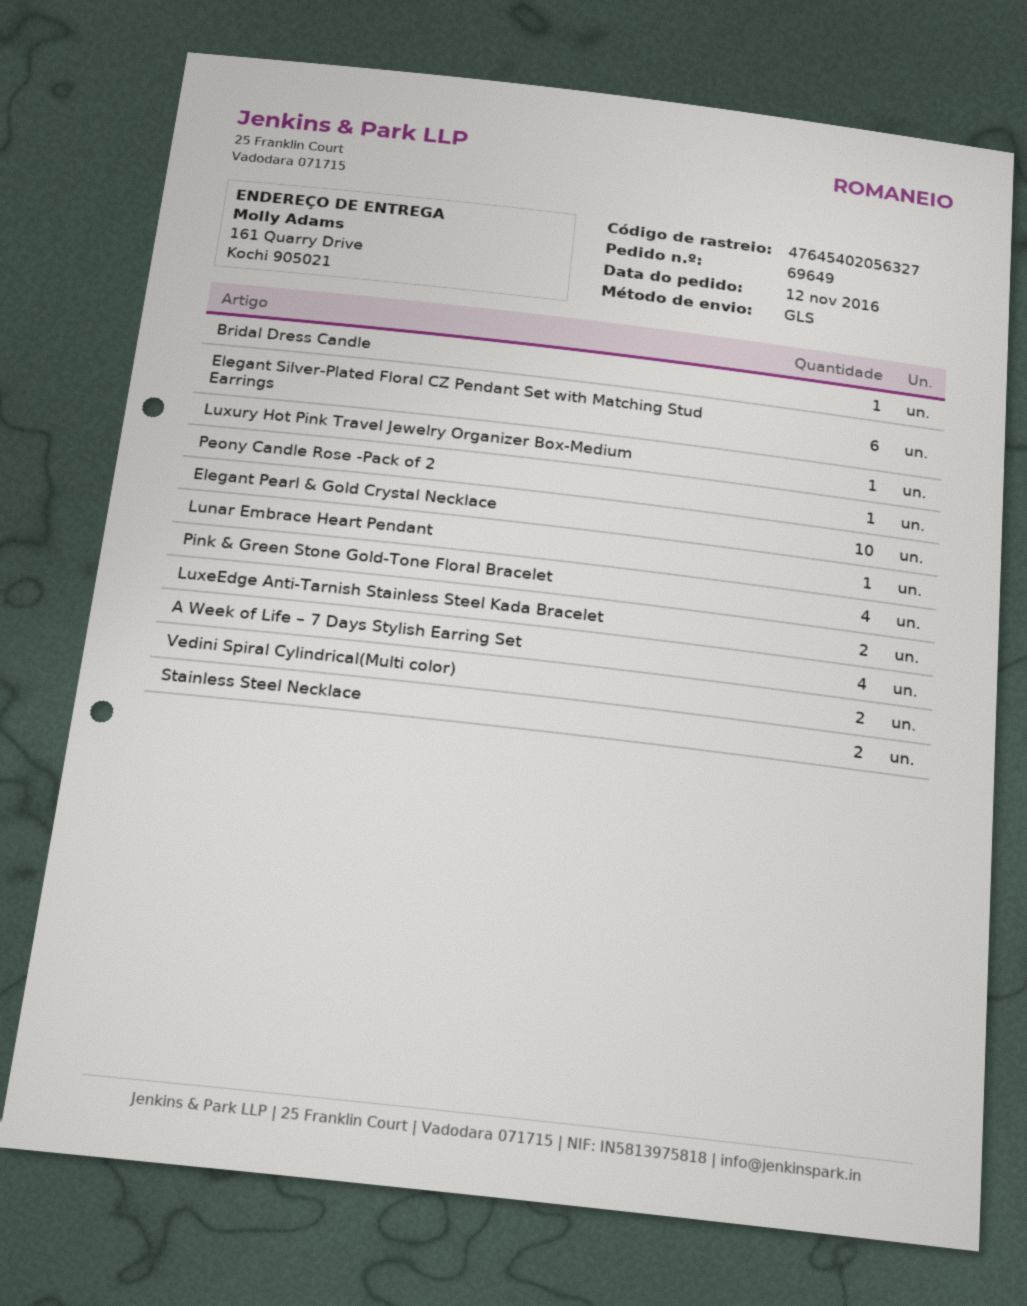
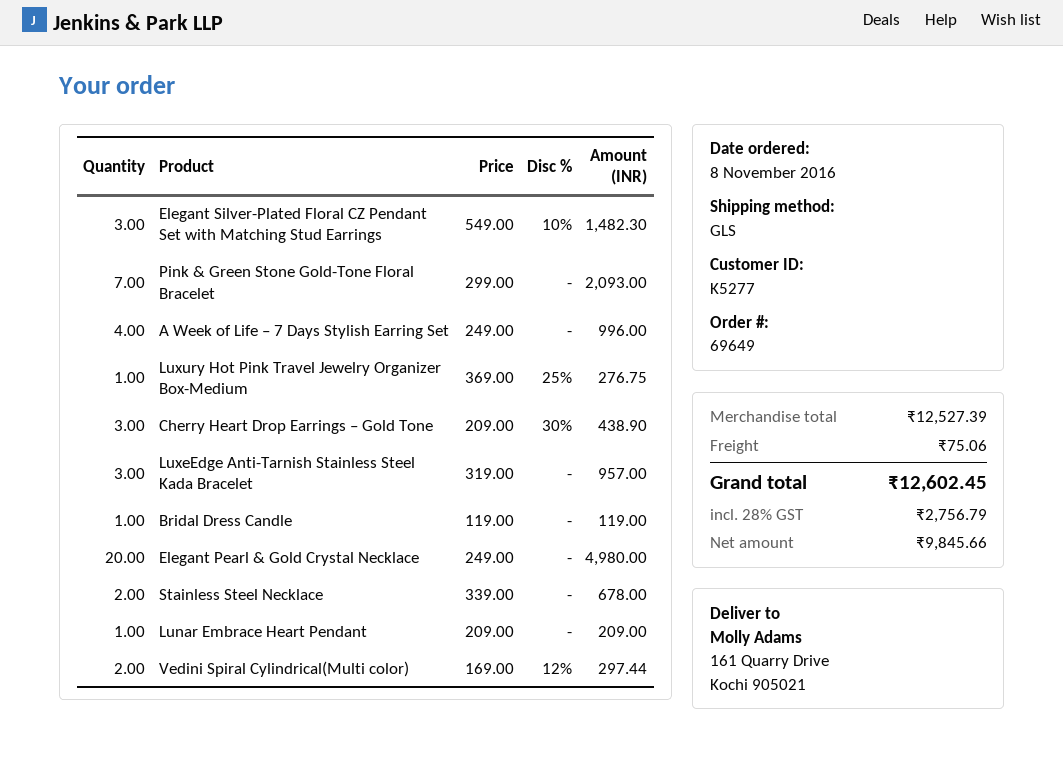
order date: 2016-11-12 -> 2016-11-08
Elegant Silver-Plated Floral CZ Pendant Set with Matching Stud Earrings: 6 -> 3
Peony Candle Rose -Pack of 2: 1 -> none
Elegant Pearl & Gold Crystal Necklace: 10 -> 20
Pink & Green Stone Gold-Tone Floral Bracelet: 4 -> 7
LuxeEdge Anti-Tarnish Stainless Steel Kada Bracelet: 2 -> 3
Cherry Heart Drop Earrings – Gold Tone: none -> 3

